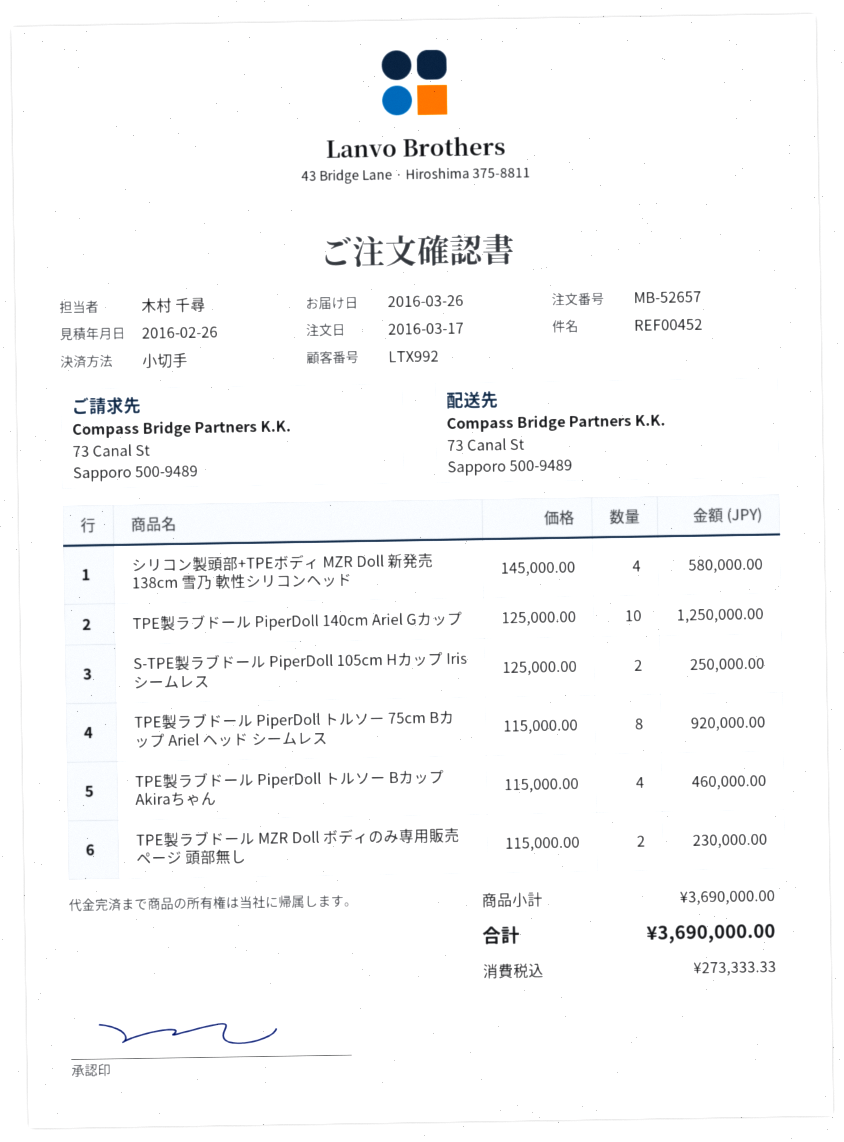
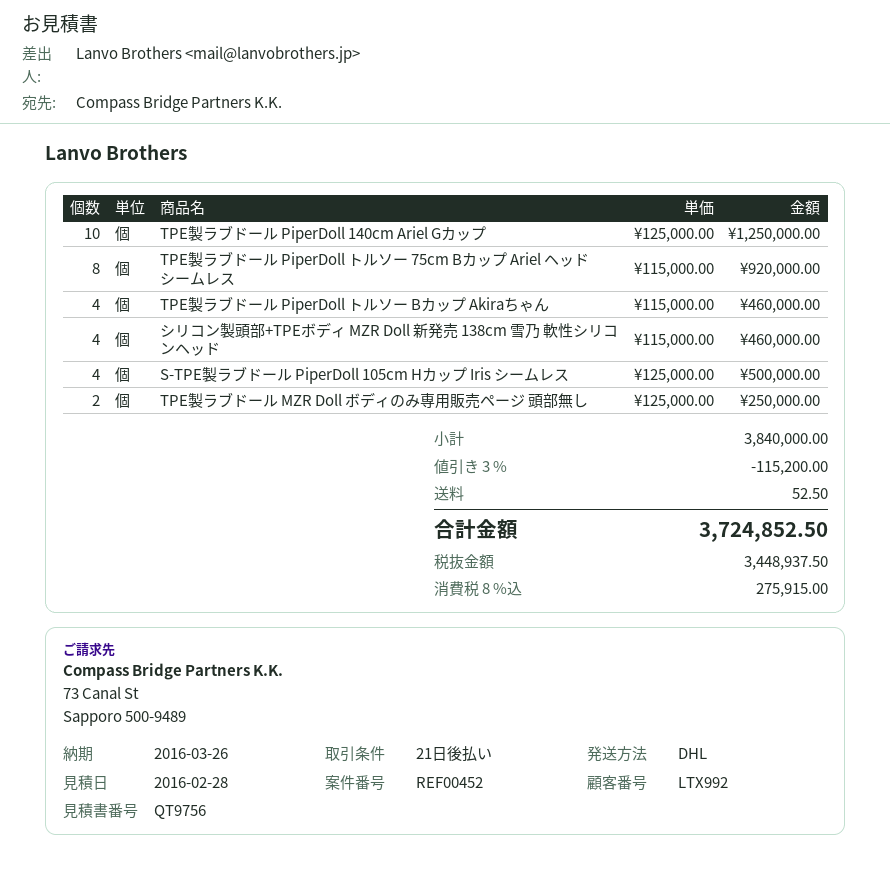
quote date: 2016-02-26 -> 2016-02-28
シリコン製頭部+TPEボディ MZR Doll 新発売 138cm 雪乃 軟性シリコンヘッド: 4 x 145000.00 = 580000.00 -> 4 x 115000.00 = 460000.00
S-TPE製ラブドール PiperDoll 105cm Hカップ Iris シームレス: 2 x 125000.00 = 250000.00 -> 4 x 125000.00 = 500000.00
TPE製ラブドール MZR Doll ボディのみ専用販売ページ 頭部無し: 2 x 115000.00 = 230000.00 -> 2 x 125000.00 = 250000.00
subtotal: 3690000.00 -> 3840000.00
discount: none -> 3% = 115200.00
shipping: none -> 52.50
tax: 273333.33 -> 275915.00
total: 3690000.00 -> 3724852.50

